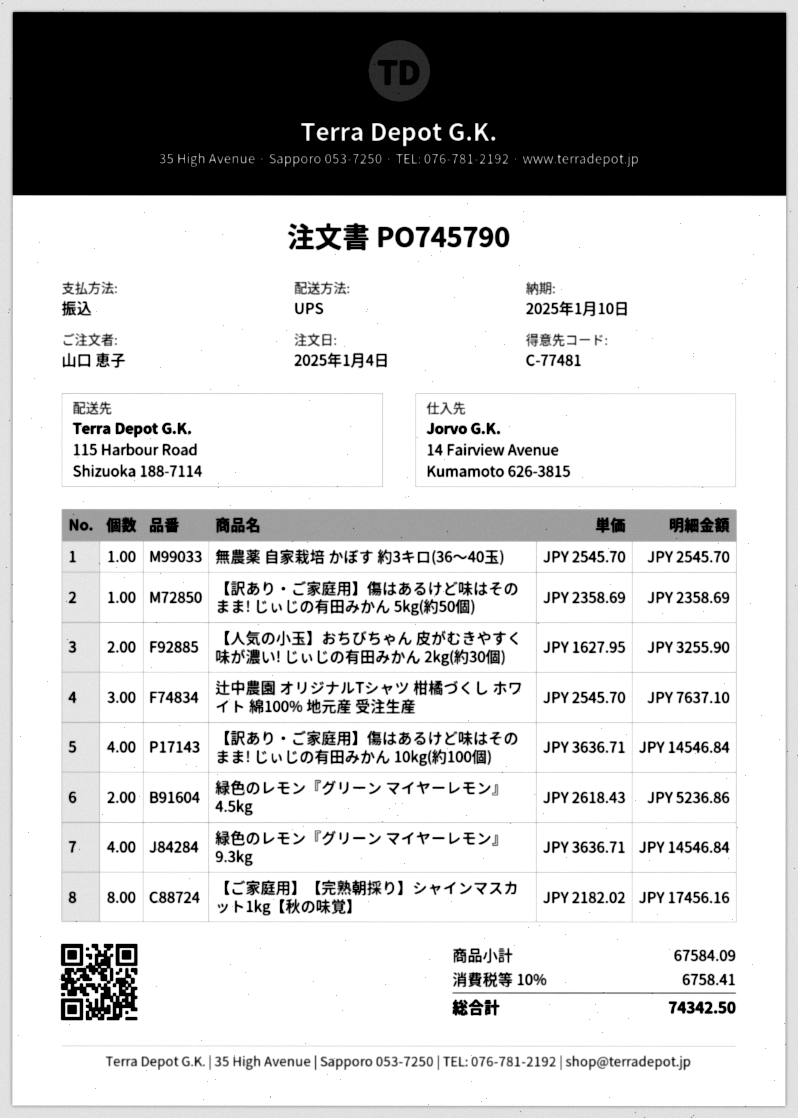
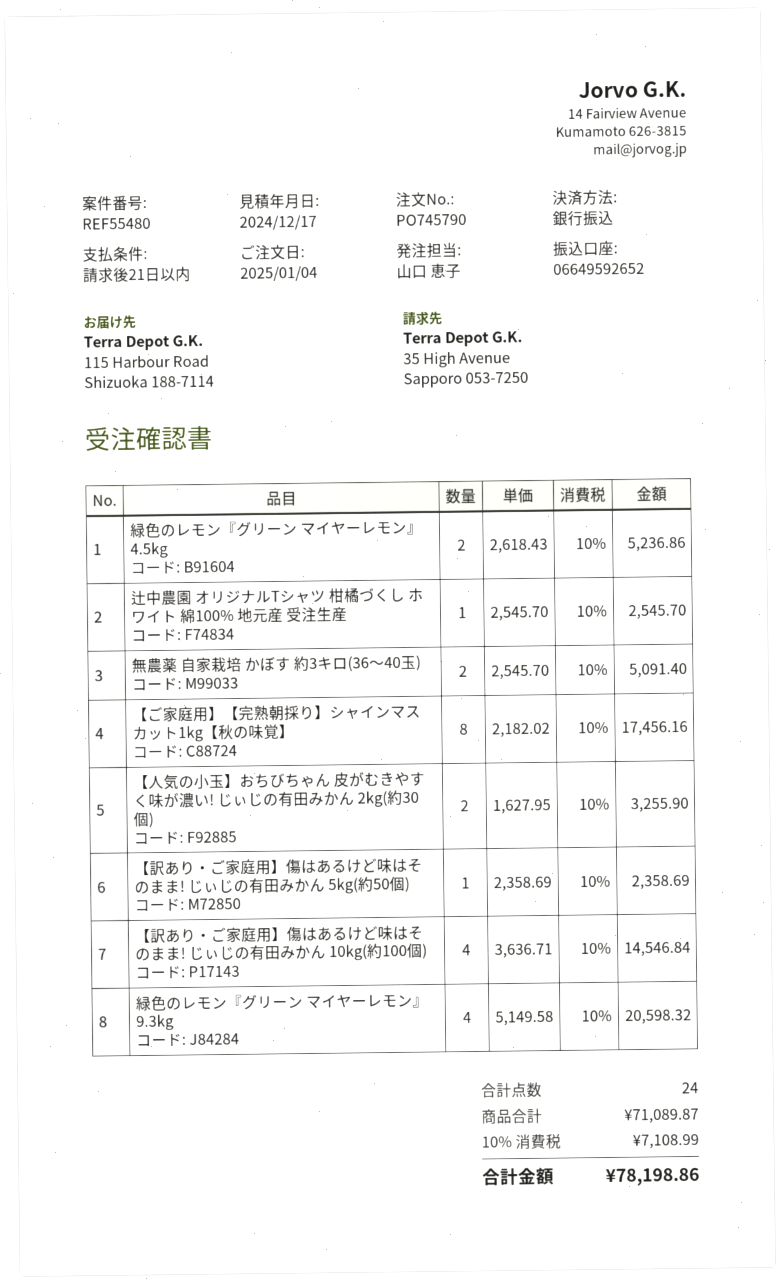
無農薬 自家栽培 かぼす 約3キロ(36〜40玉): 1 x 2545.70 = 2545.70 -> 2 x 2545.70 = 5091.40
辻中農園 オリジナルTシャツ 柑橘づくし ホワイト 綿100% 地元産 受注生産: 3 x 2545.70 = 7637.10 -> 1 x 2545.70 = 2545.70
緑色のレモン『グリーン マイヤーレモン』 9.3kg: 4 x 3636.71 = 14546.84 -> 4 x 5149.58 = 20598.32
subtotal: 67584.09 -> 71089.87
tax: 10% = 6758.41 -> 10% = 7108.99
total: 74342.50 -> 78198.86

